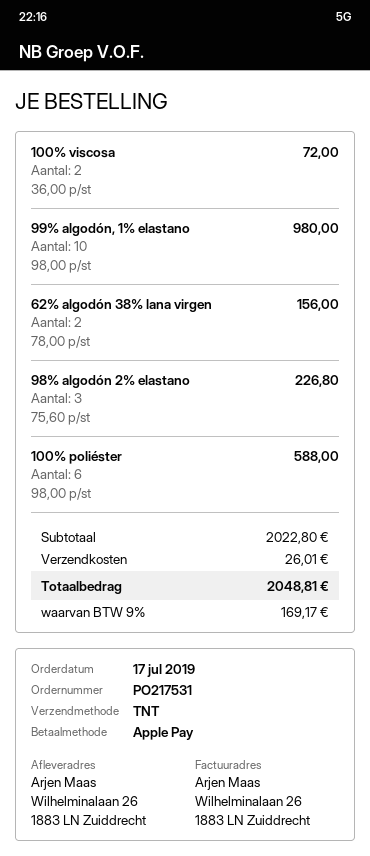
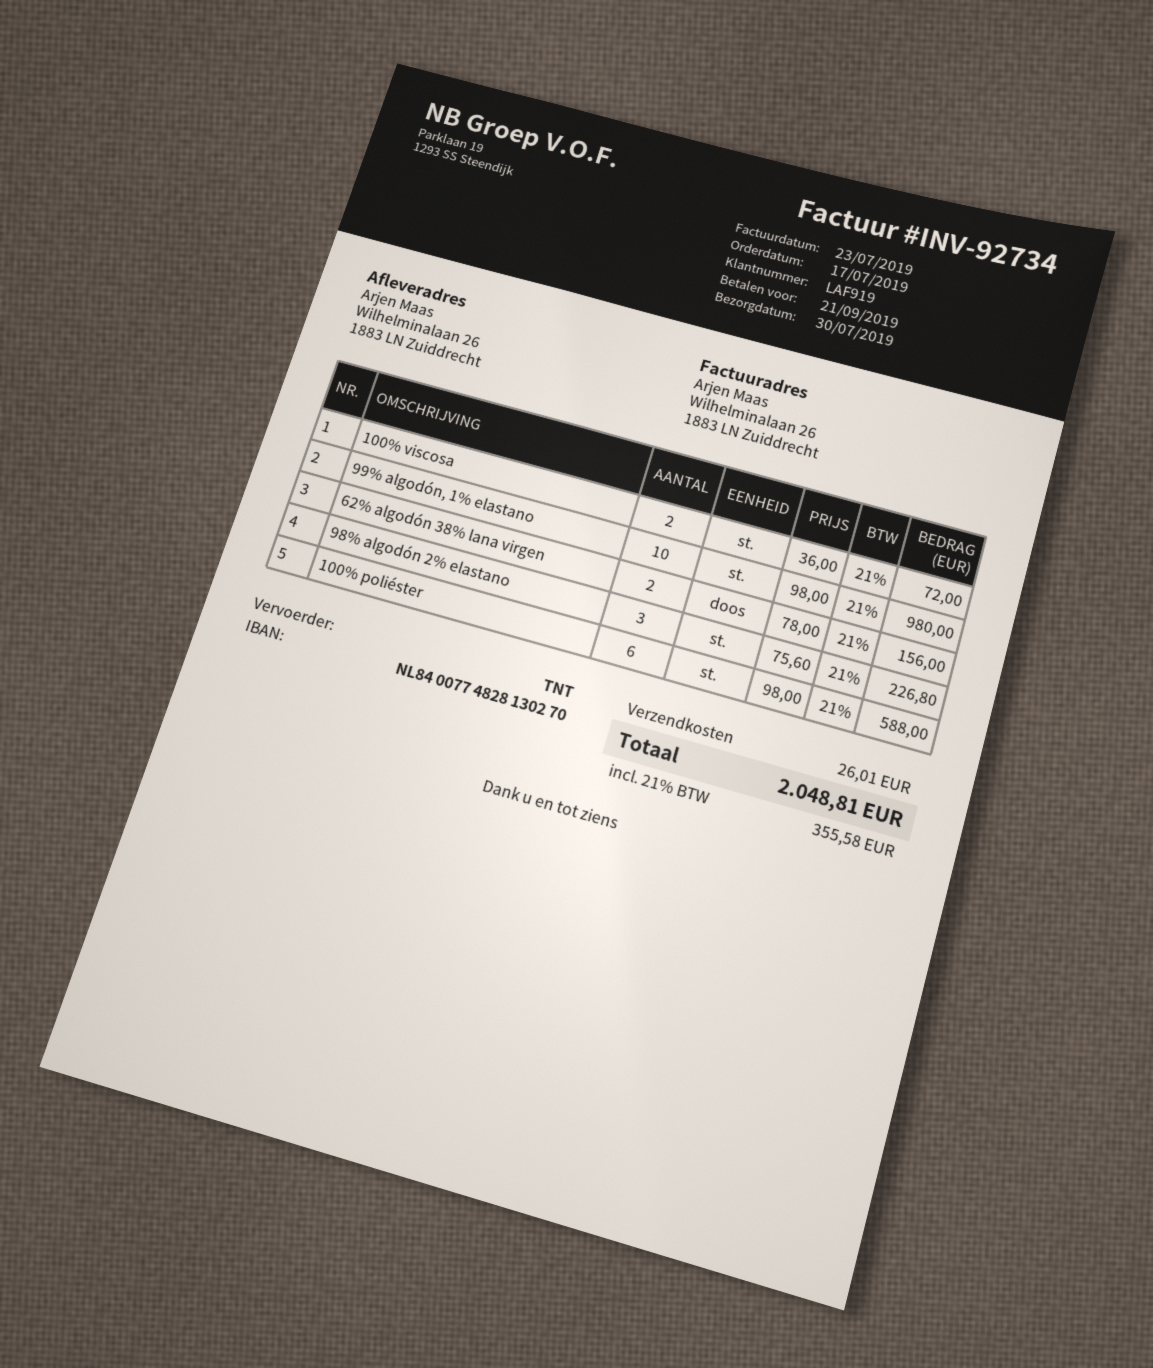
tax: 9% = 169.17 -> 21% = 355.58

